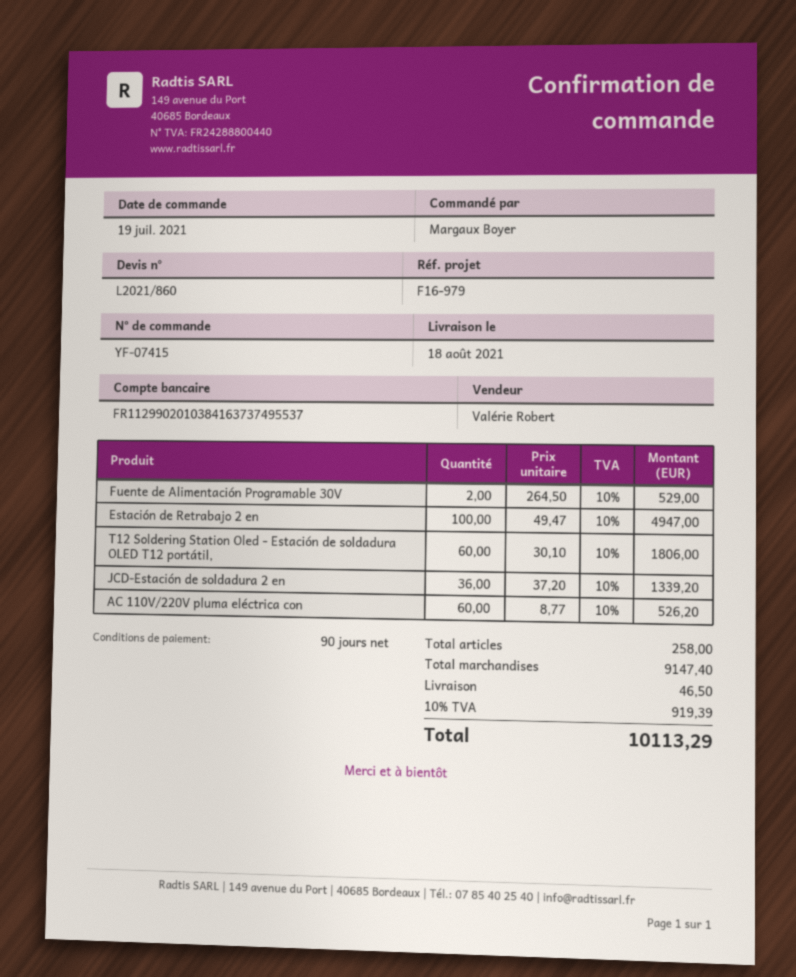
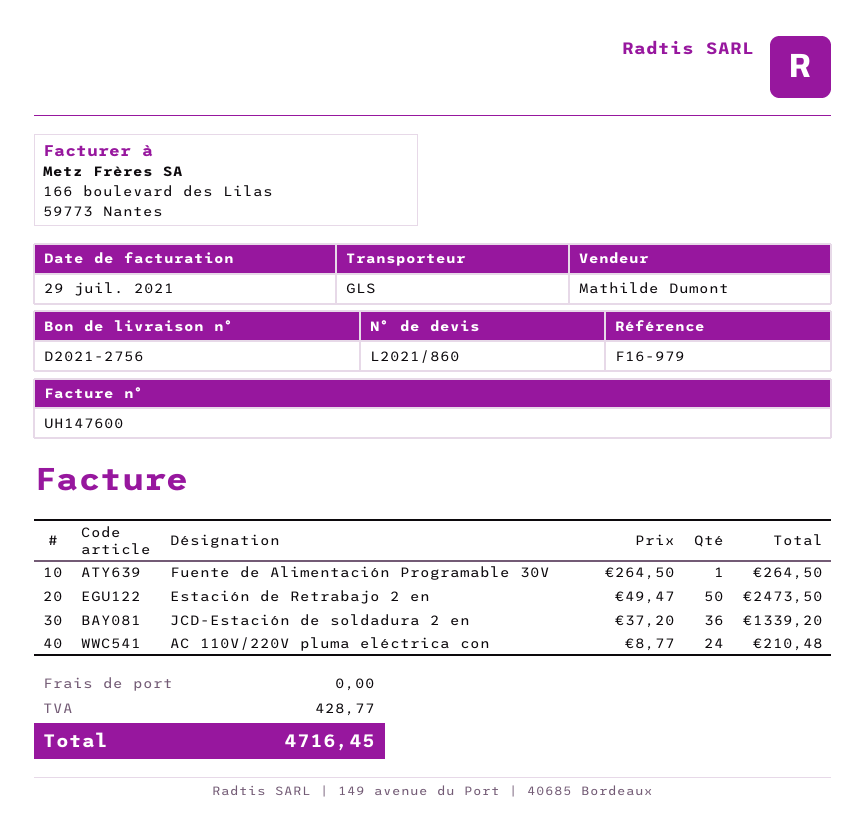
sales rep: Valérie Robert -> Mathilde Dumont
Fuente de Alimentación Programable 30V: 2 x 264.50 = 529.00 -> 1 x 264.50 = 264.50
Estación de Retrabajo 2 en: 100 x 49.47 = 4947.00 -> 50 x 49.47 = 2473.50
T12 Soldering Station Oled - Estación de soldadura OLED T12 portátil,: 60 x 30.10 = 1806.00 -> none
AC 110V/220V pluma eléctrica con: 60 x 8.77 = 526.20 -> 24 x 8.77 = 210.48
shipping: 46.50 -> 0.00
tax: 919.39 -> 428.77
total: 10113.29 -> 4716.45

